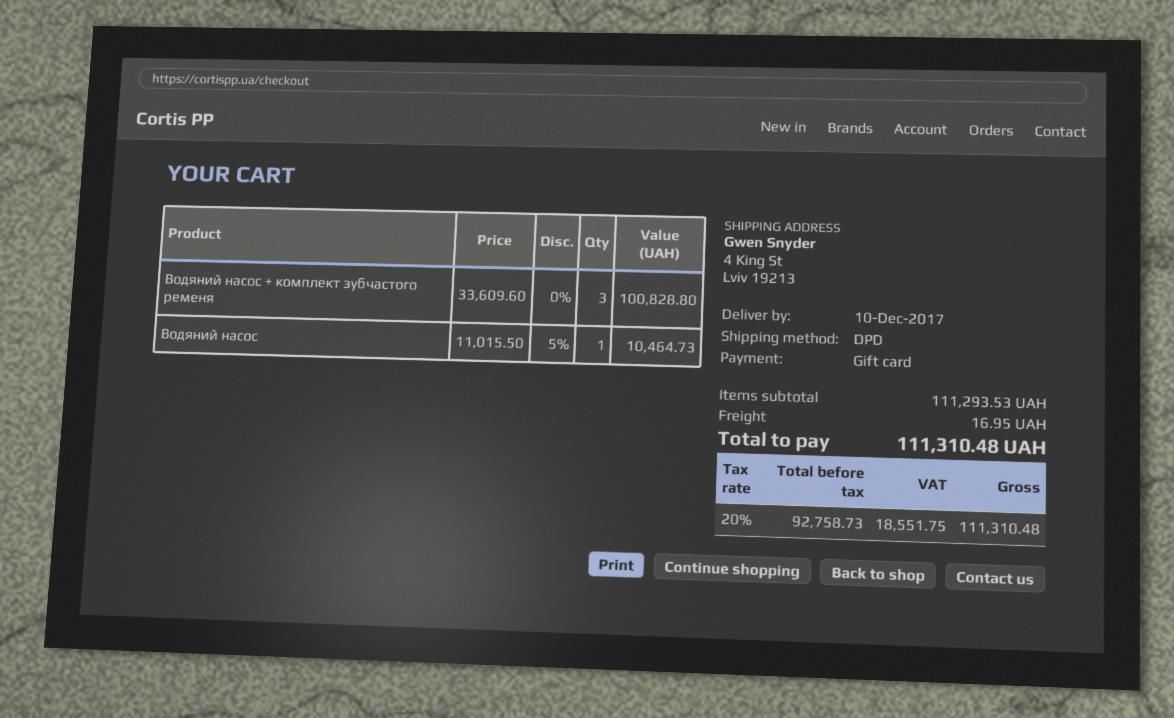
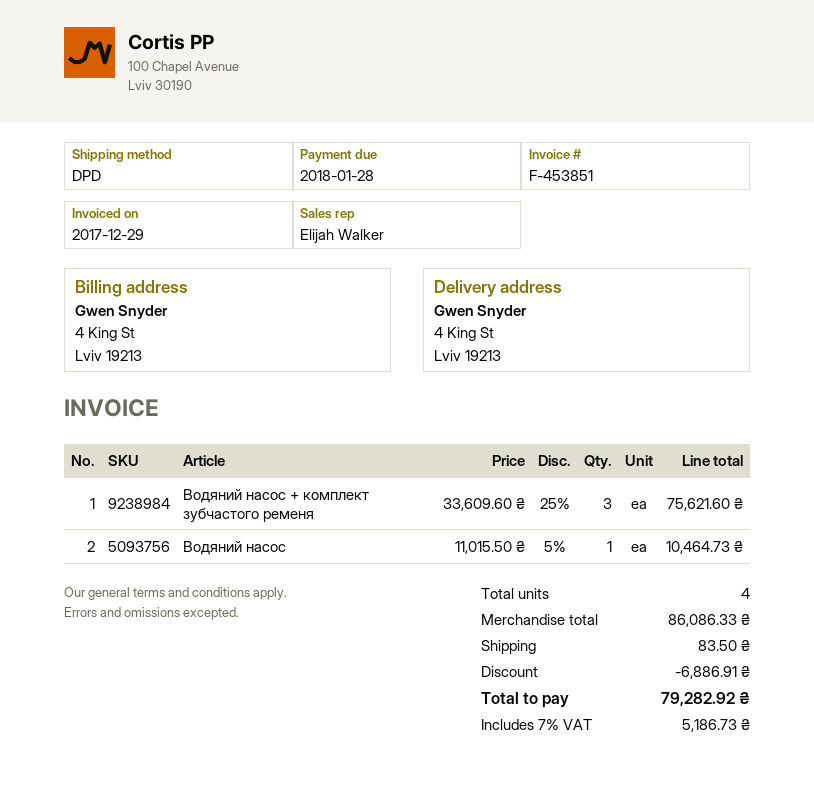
Водяний насос + комплект зубчастого ременя: 3 x 33609.60 = 100828.80 -> 3 x 33609.60 - 25% = 75621.60
subtotal: 111293.53 -> 86086.33
discount: none -> 6886.91
shipping: 16.95 -> 83.50
tax: 20% = 18551.75 -> 7% = 5186.73
total: 111310.48 -> 79282.92

